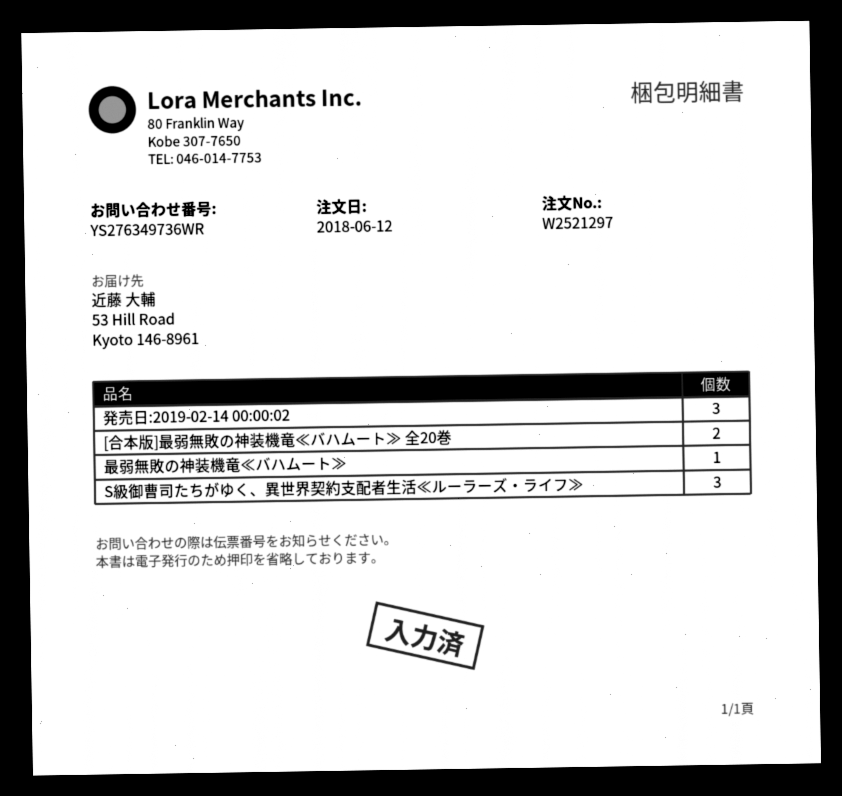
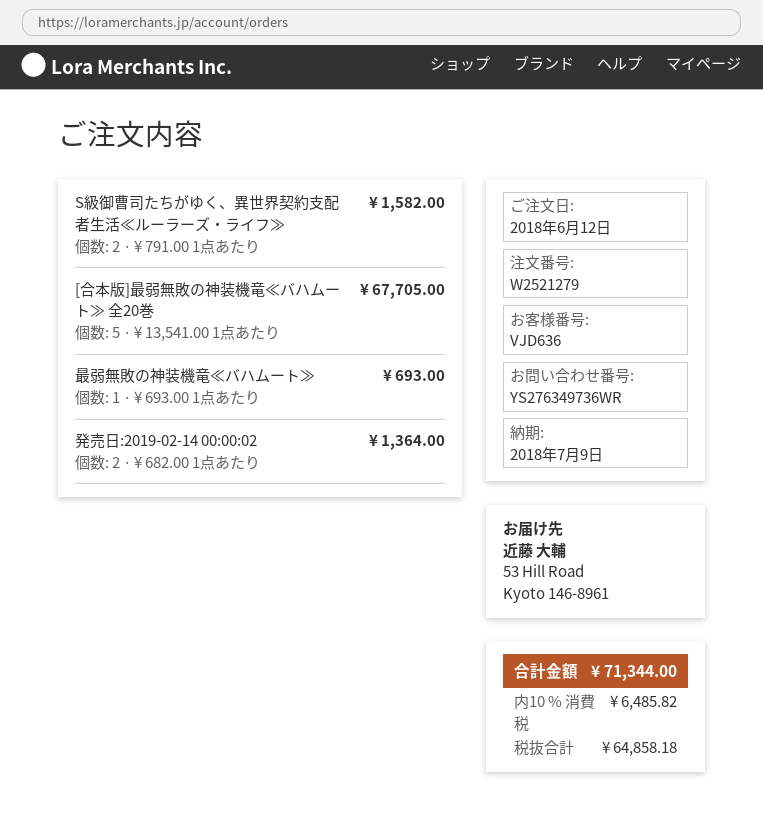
order number: W2521297 -> W2521279
発売日:2019-02-14 00:00:02: 3 -> 2
[合本版]最弱無敗の神装機竜≪バハムート≫ 全20巻: 2 -> 5
S級御曹司たちがゆく、異世界契約支配者生活≪ルーラーズ・ライフ≫: 3 -> 2

